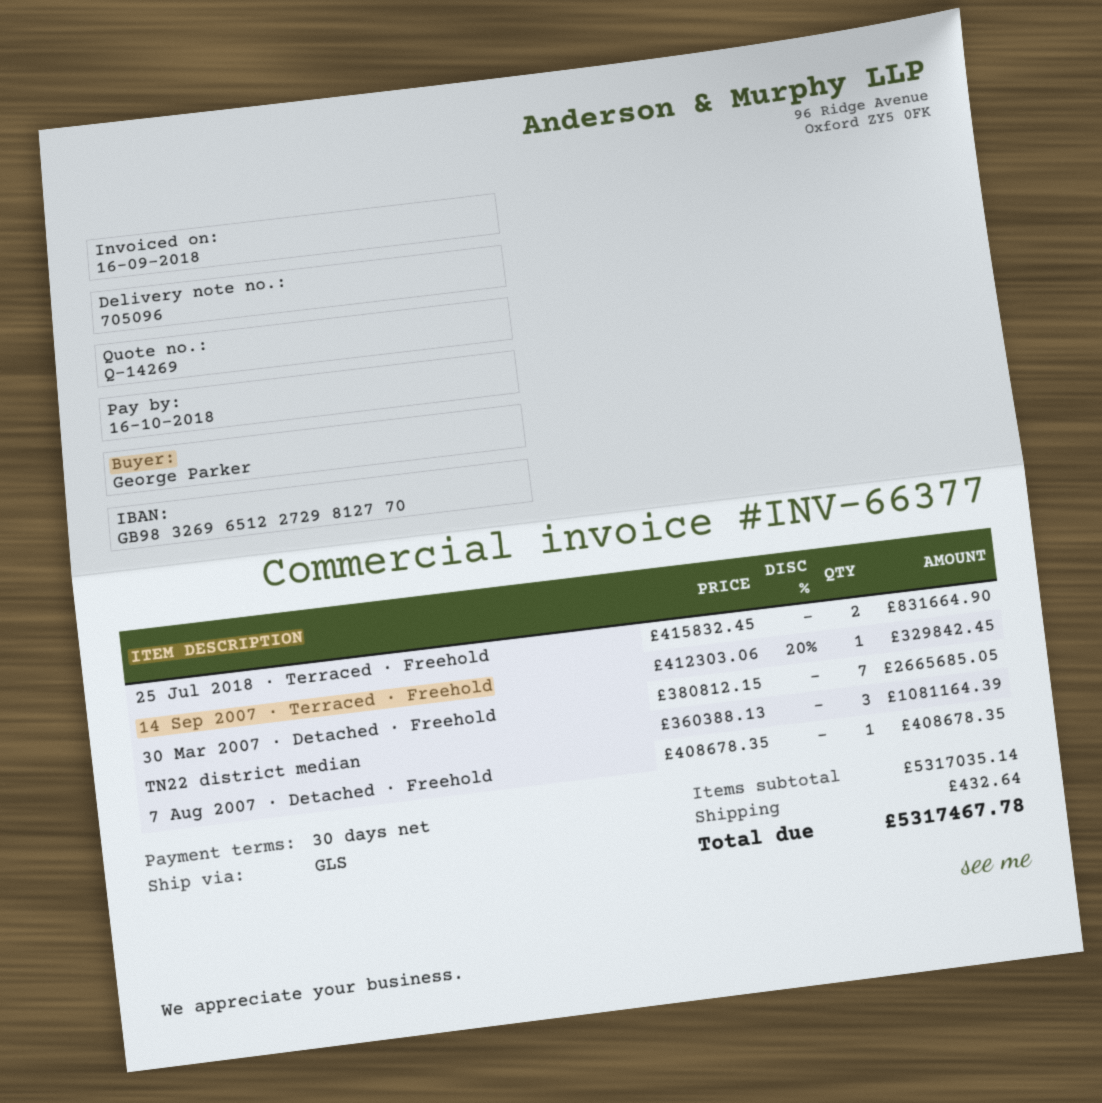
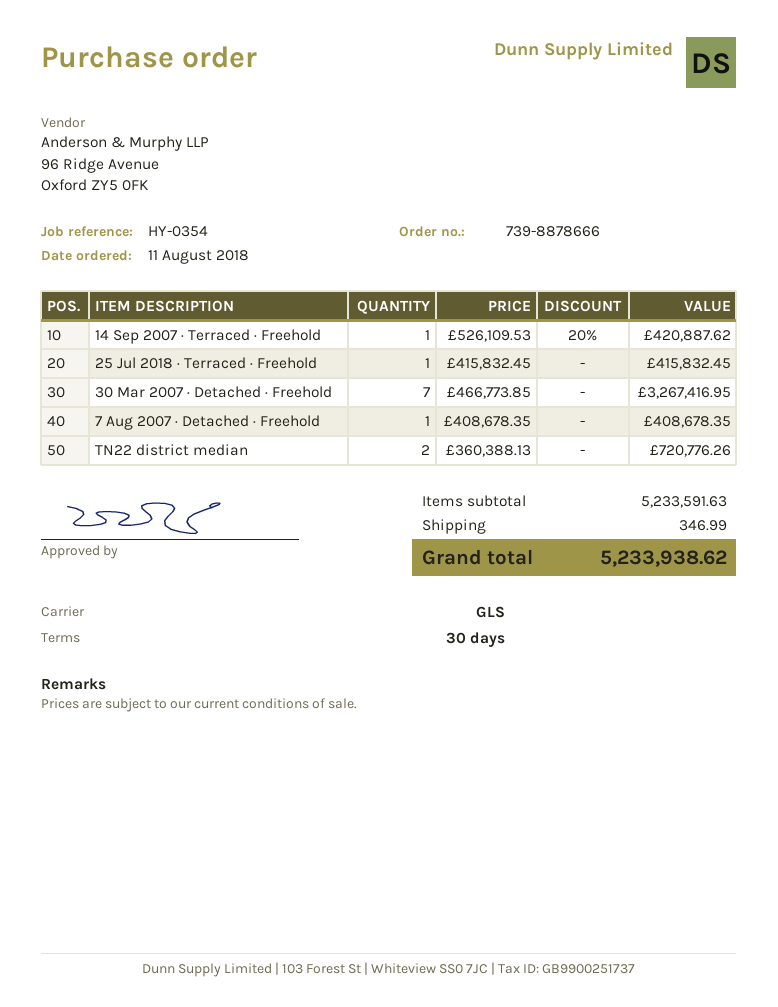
25 Jul 2018 · Terraced · Freehold: 2 x 415832.45 = 831664.90 -> 1 x 415832.45 = 415832.45
14 Sep 2007 · Terraced · Freehold: 1 x 412303.06 - 20% = 329842.45 -> 1 x 526109.53 - 20% = 420887.62
30 Mar 2007 · Detached · Freehold: 7 x 380812.15 = 2665685.05 -> 7 x 466773.85 = 3267416.95
TN22 district median: 3 x 360388.13 = 1081164.39 -> 2 x 360388.13 = 720776.26
subtotal: 5317035.14 -> 5233591.63
shipping: 432.64 -> 346.99
total: 5317467.78 -> 5233938.62

